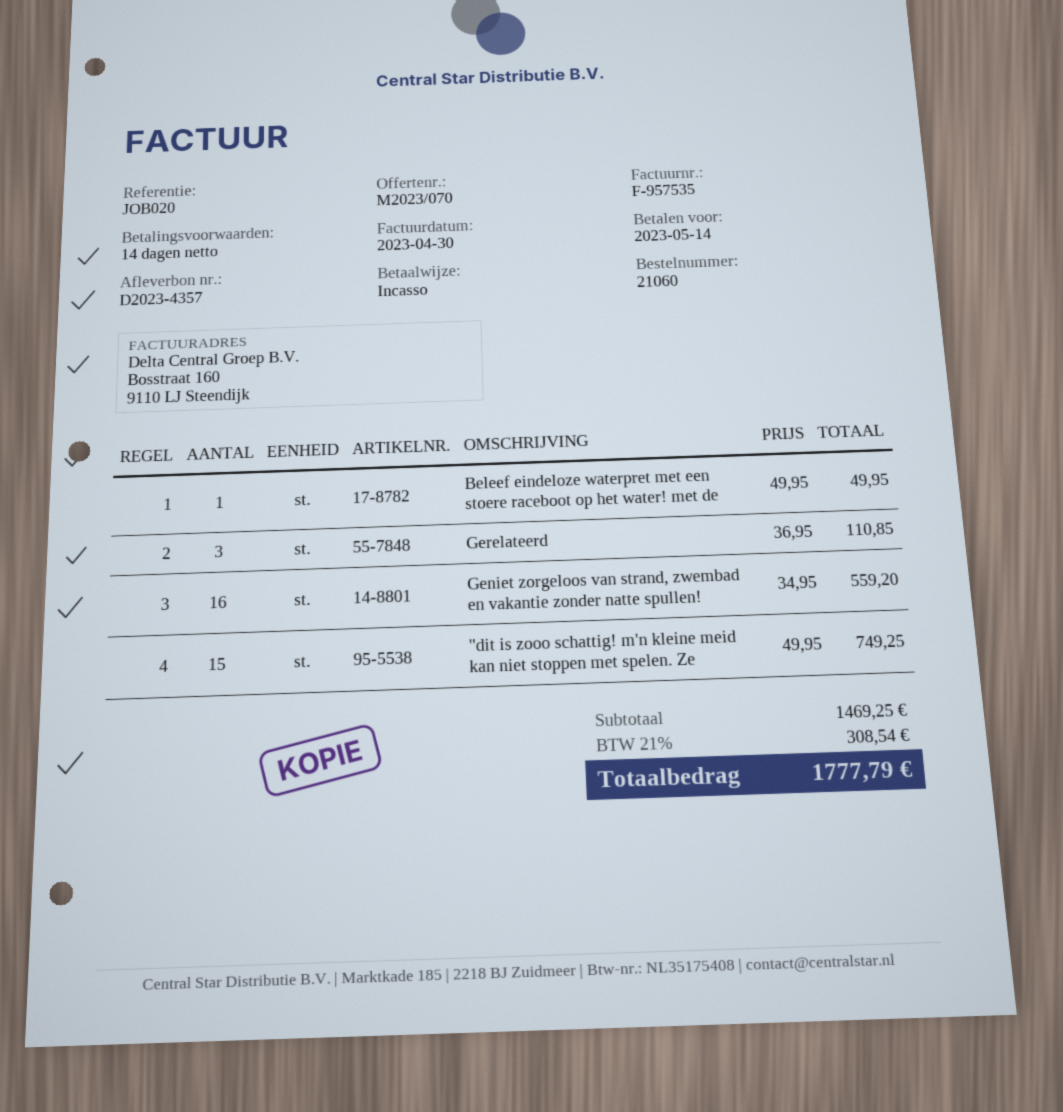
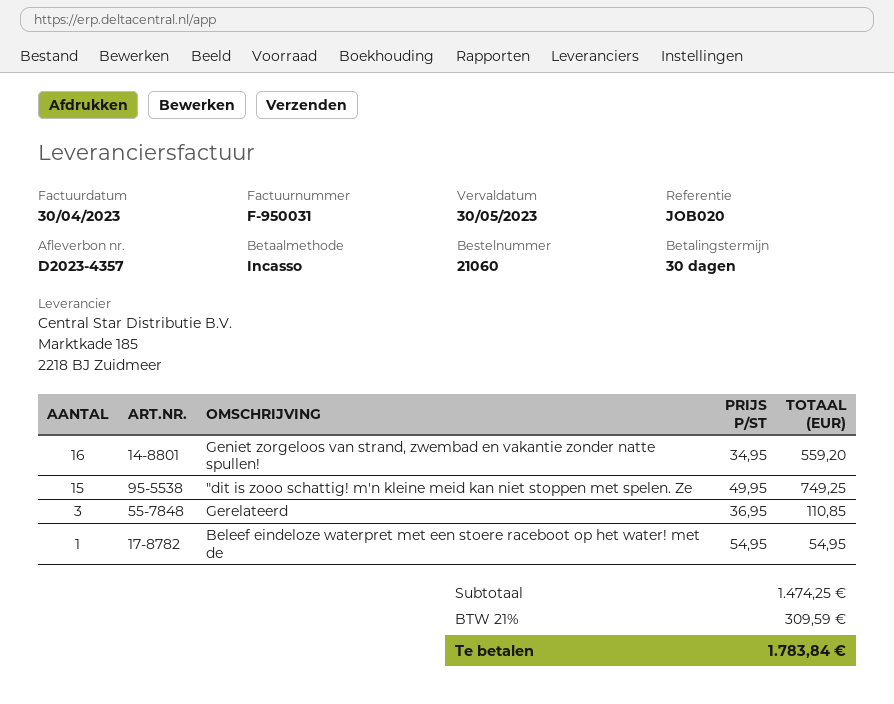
invoice number: F-957535 -> F-950031
payment terms: 14 days -> 30 days
due date: 2023-05-14 -> 2023-05-30
Beleef eindeloze waterpret met een stoere raceboot op het water! met de: 1 x 49.95 = 49.95 -> 1 x 54.95 = 54.95
subtotal: 1469.25 -> 1474.25
tax: 21% = 308.54 -> 21% = 309.59
total: 1777.79 -> 1783.84

